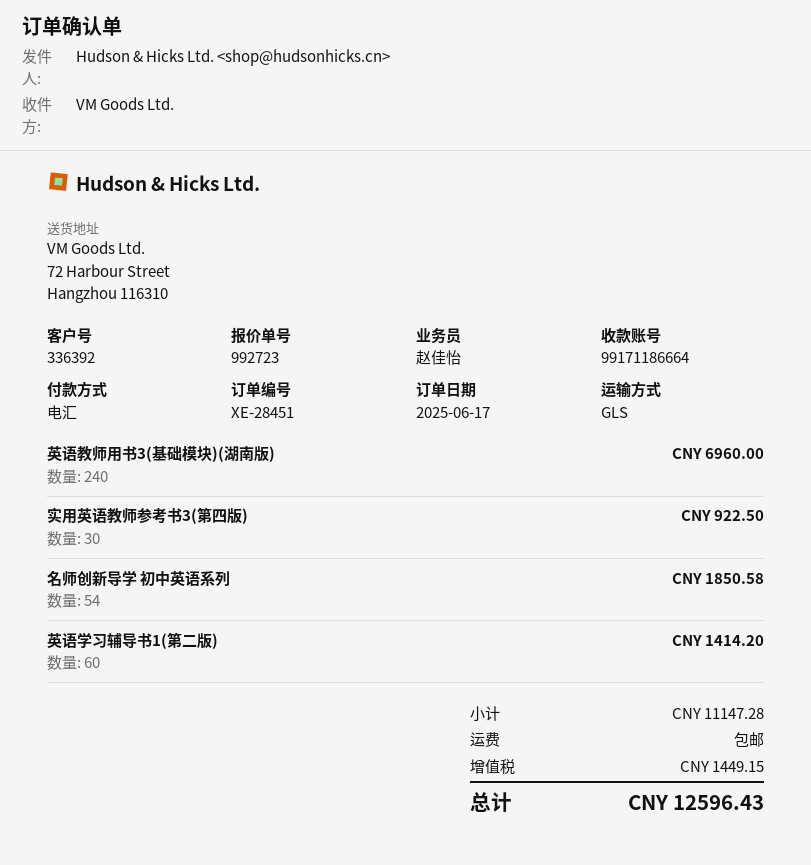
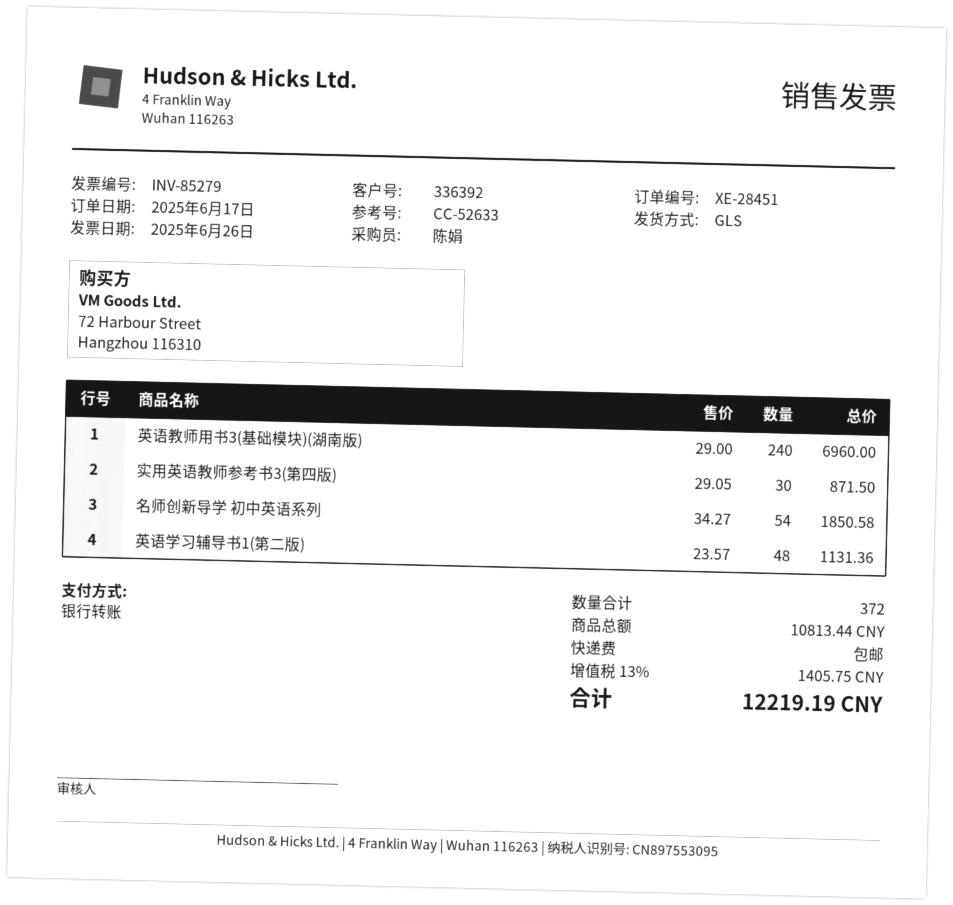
实用英语教师参考书3(第四版): 30 for 922.50 -> 30 for 871.50
英语学习辅导书1(第二版): 60 for 1414.20 -> 48 for 1131.36
subtotal: 11147.28 -> 10813.44
tax: 1449.15 -> 1405.75
total: 12596.43 -> 12219.19

